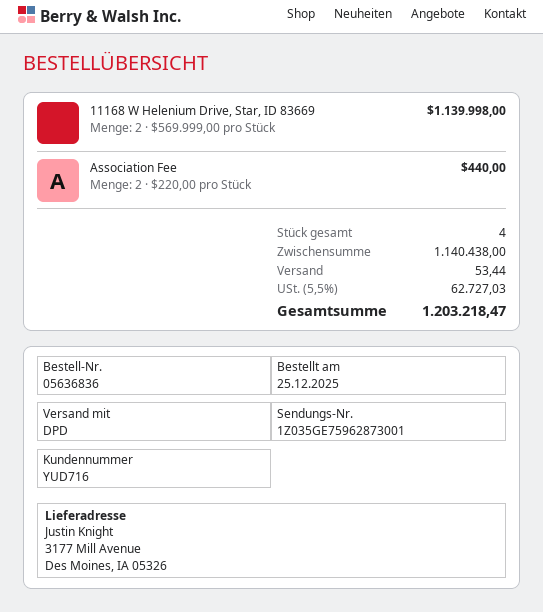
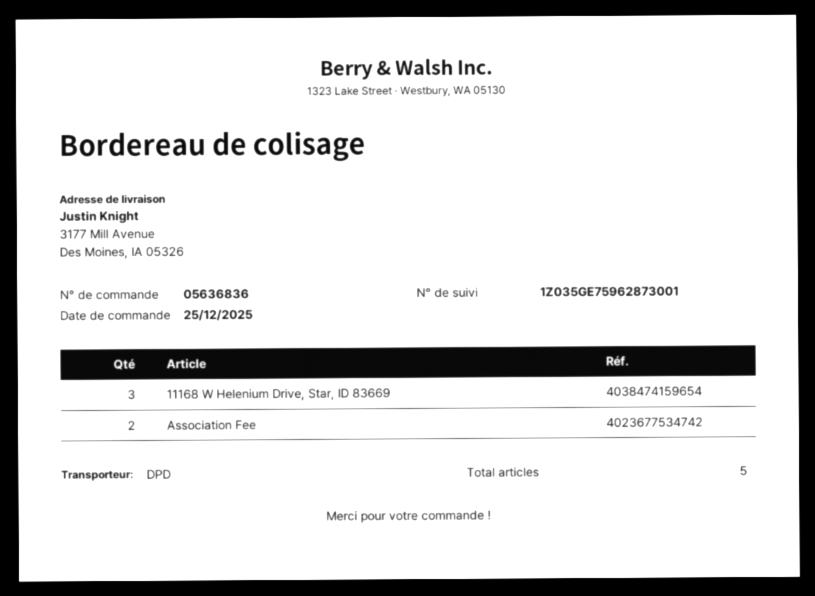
11168 W Helenium Drive, Star, ID 83669: 2 -> 3
total quantity: 4 -> 5

